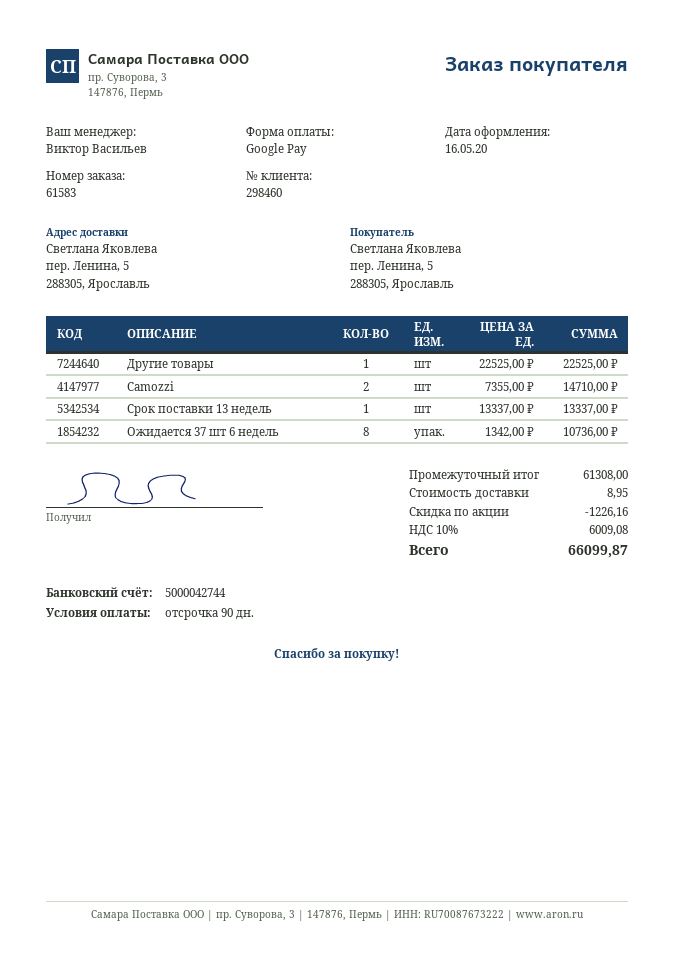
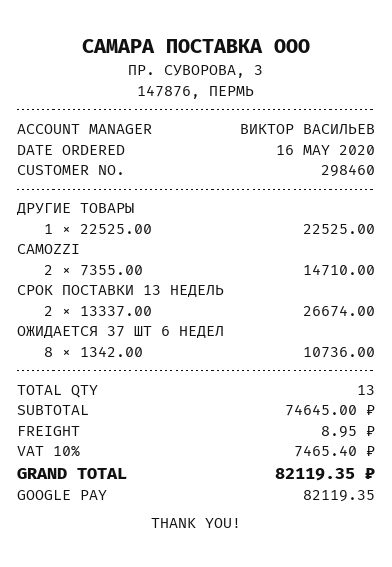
Срок поставки 13 недель: 1 x 13337.00 = 13337.00 -> 2 x 13337.00 = 26674.00
subtotal: 61308.00 -> 74645.00
discount: 1226.16 -> none
tax: 10% = 6009.08 -> 10% = 7465.40
total: 66099.87 -> 82119.35

